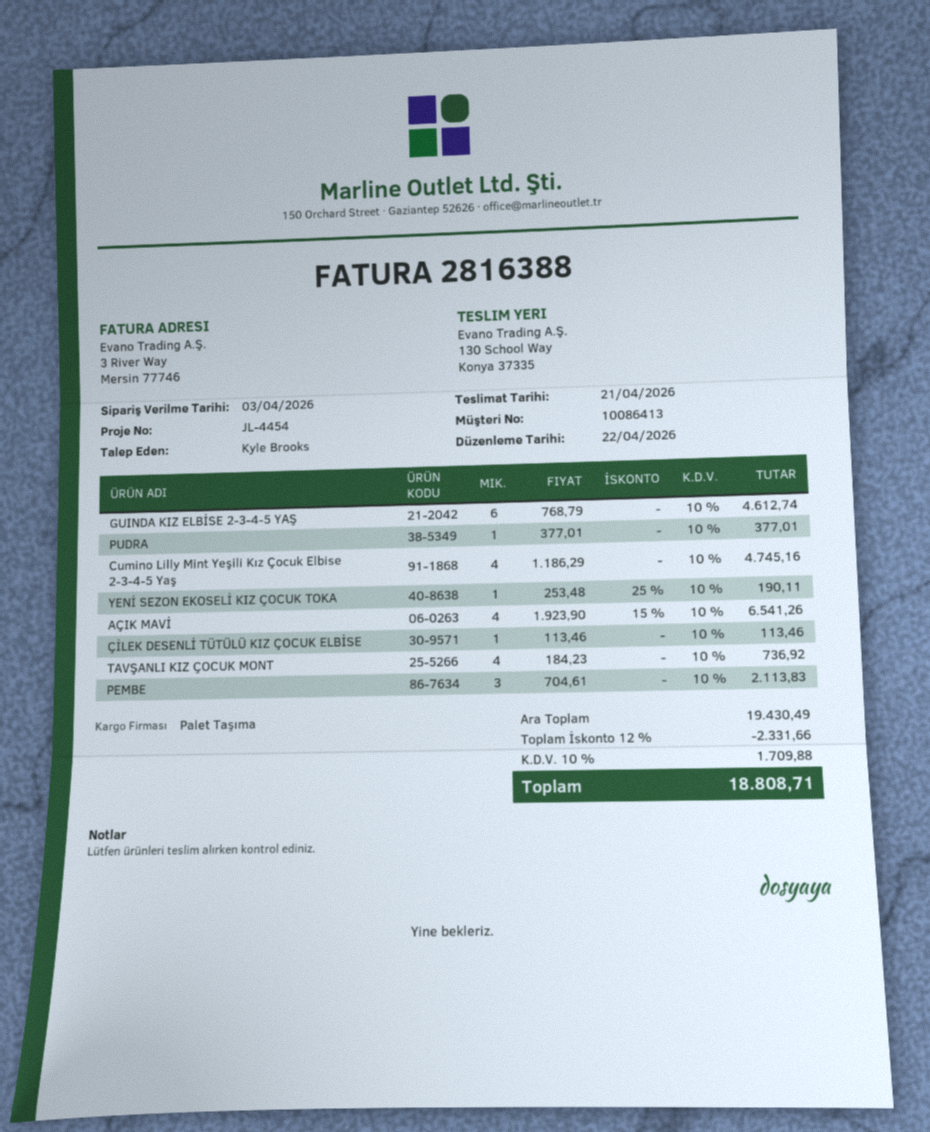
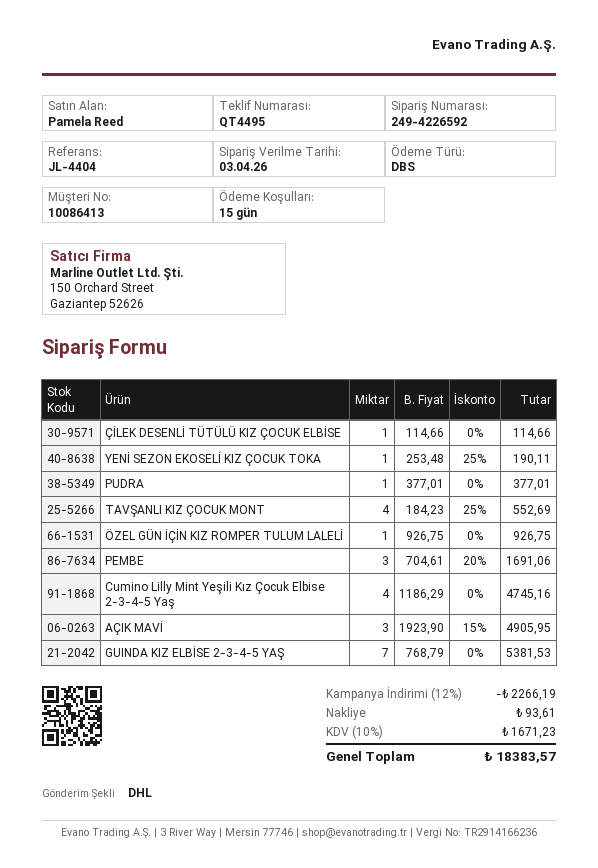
reference: JL-4454 -> JL-4404
ordered by: Kyle Brooks -> Pamela Reed
shipping method: pallet freight -> DHL
GUINDA KIZ ELBİSE 2-3-4-5 YAŞ: 6 x 768.79 = 4612.74 -> 7 x 768.79 = 5381.53
AÇIK MAVİ: 4 x 1923.90 - 15% = 6541.26 -> 3 x 1923.90 - 15% = 4905.95
ÇİLEK DESENLİ TÜTÜLÜ KIZ ÇOCUK ELBİSE: 1 x 113.46 = 113.46 -> 1 x 114.66 = 114.66
TAVŞANLI KIZ ÇOCUK MONT: 4 x 184.23 = 736.92 -> 4 x 184.23 - 25% = 552.69
PEMBE: 3 x 704.61 = 2113.83 -> 3 x 704.61 - 20% = 1691.06
ÖZEL GÜN İÇİN KIZ ROMPER TULUM LALELİ: none -> 1 x 926.75 = 926.75
discount: 12% = 2331.66 -> 12% = 2266.19
shipping: none -> 93.61
tax: 10% = 1709.88 -> 10% = 1671.23
total: 18808.71 -> 18383.57

